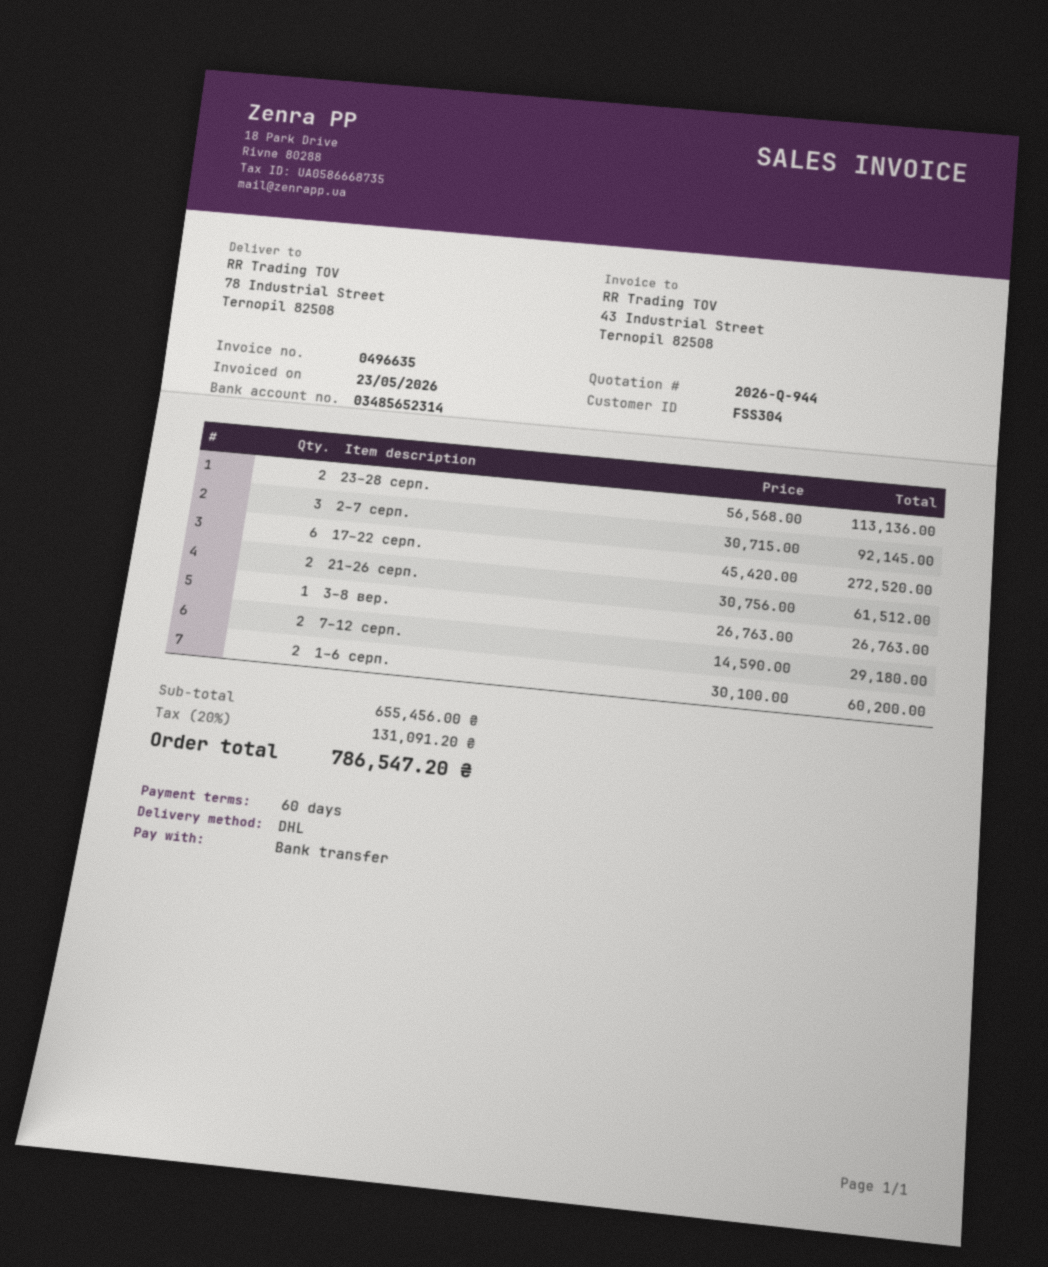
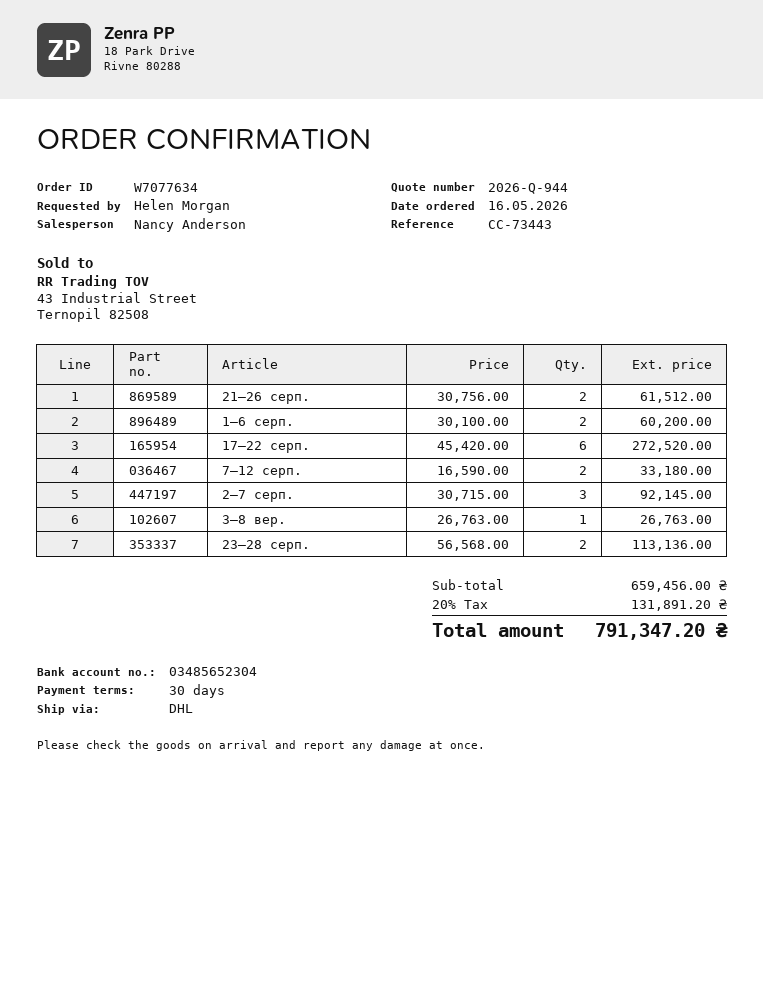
payment terms: 60 days -> 30 days
bank account: 03485652314 -> 03485652304
7–12 серп.: 2 x 14590.00 = 29180.00 -> 2 x 16590.00 = 33180.00
subtotal: 655456.00 -> 659456.00
tax: 20% = 131091.20 -> 20% = 131891.20
total: 786547.20 -> 791347.20

